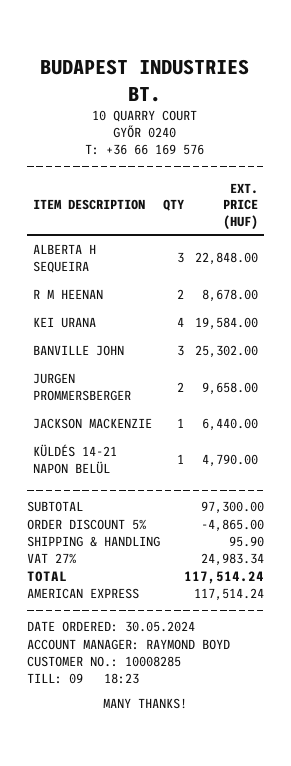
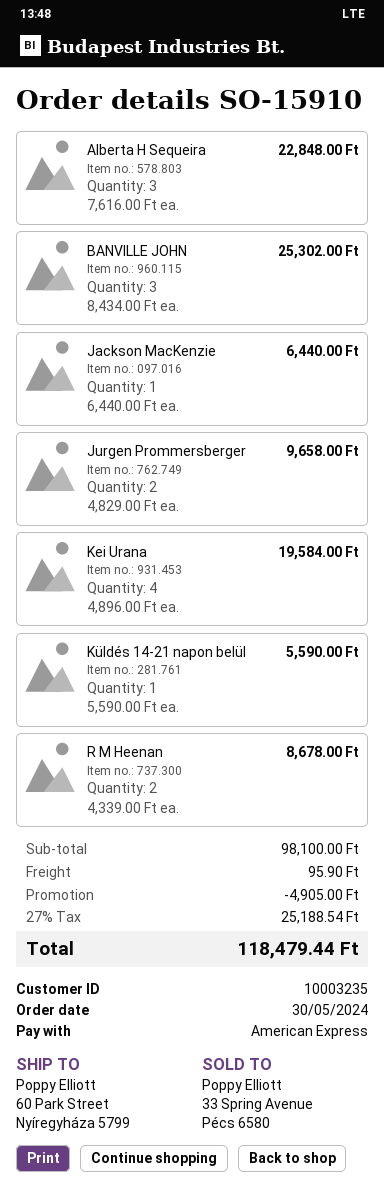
customer number: 10008285 -> 10003235
KÜLDÉS 14-21 NAPON BELÜL: 1 for 4790.00 -> 1 for 5590.00
subtotal: 97300.00 -> 98100.00
discount: 4865.00 -> 4905.00
tax: 27% = 24983.34 -> 27% = 25188.54
total: 117514.24 -> 118479.44

